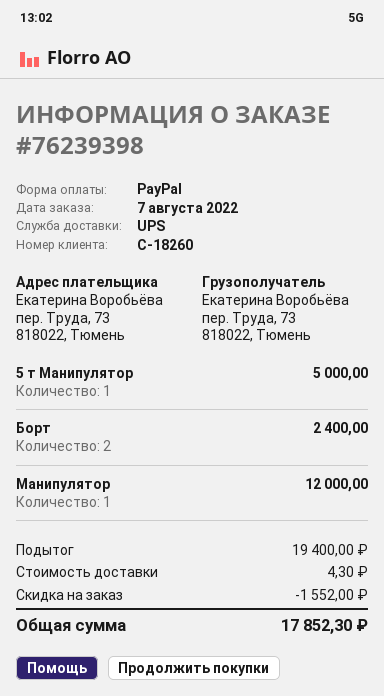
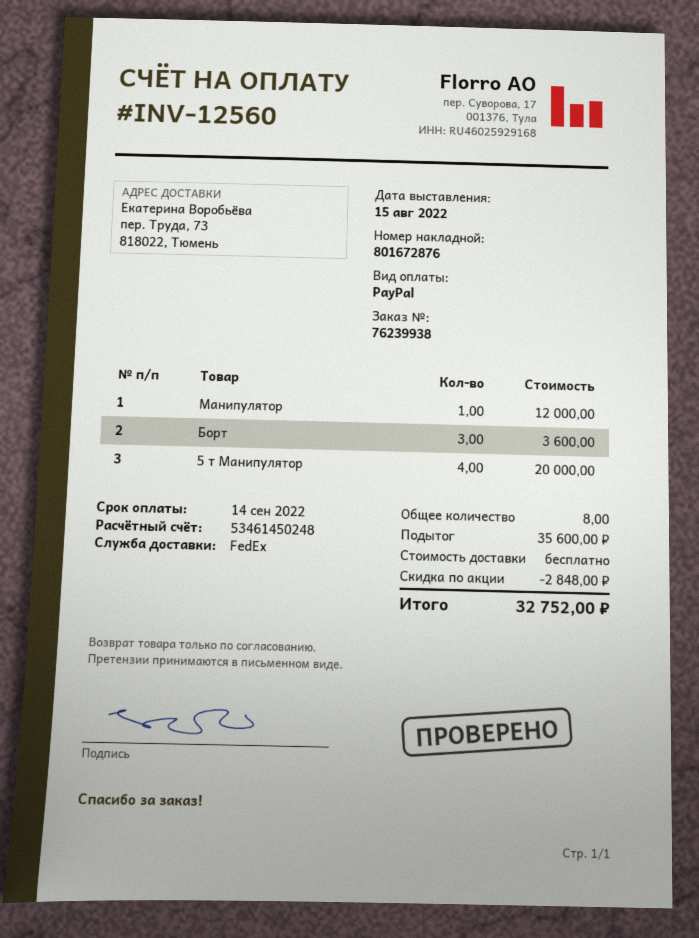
order number: 76239398 -> 76239938
shipping method: UPS -> FedEx
5 т Манипулятор: 1 for 5000.00 -> 4 for 20000.00
Борт: 2 for 2400.00 -> 3 for 3600.00
subtotal: 19400.00 -> 35600.00
discount: 1552.00 -> 2848.00
shipping: 4.30 -> 0.00
total: 17852.30 -> 32752.00

